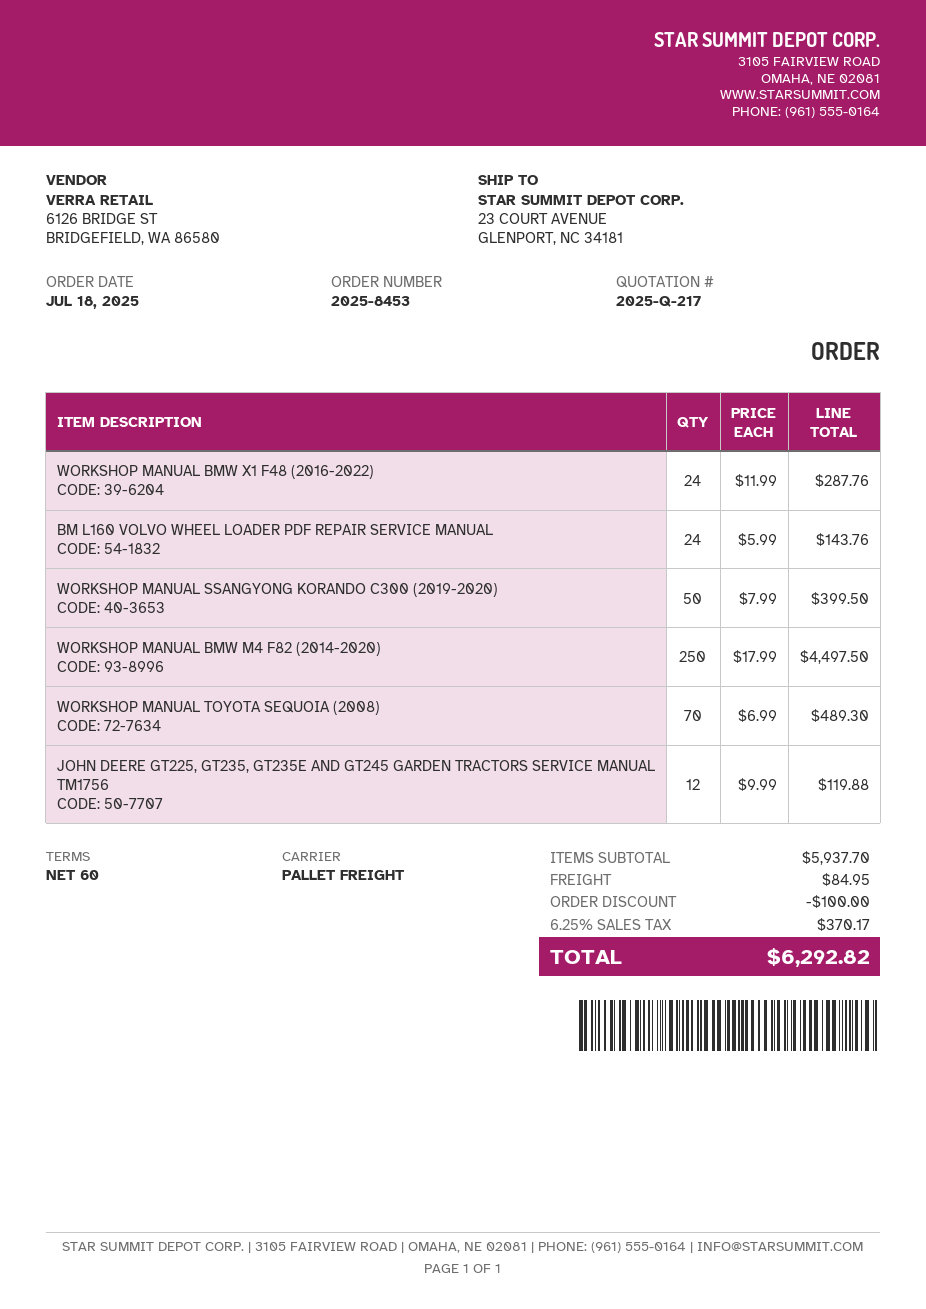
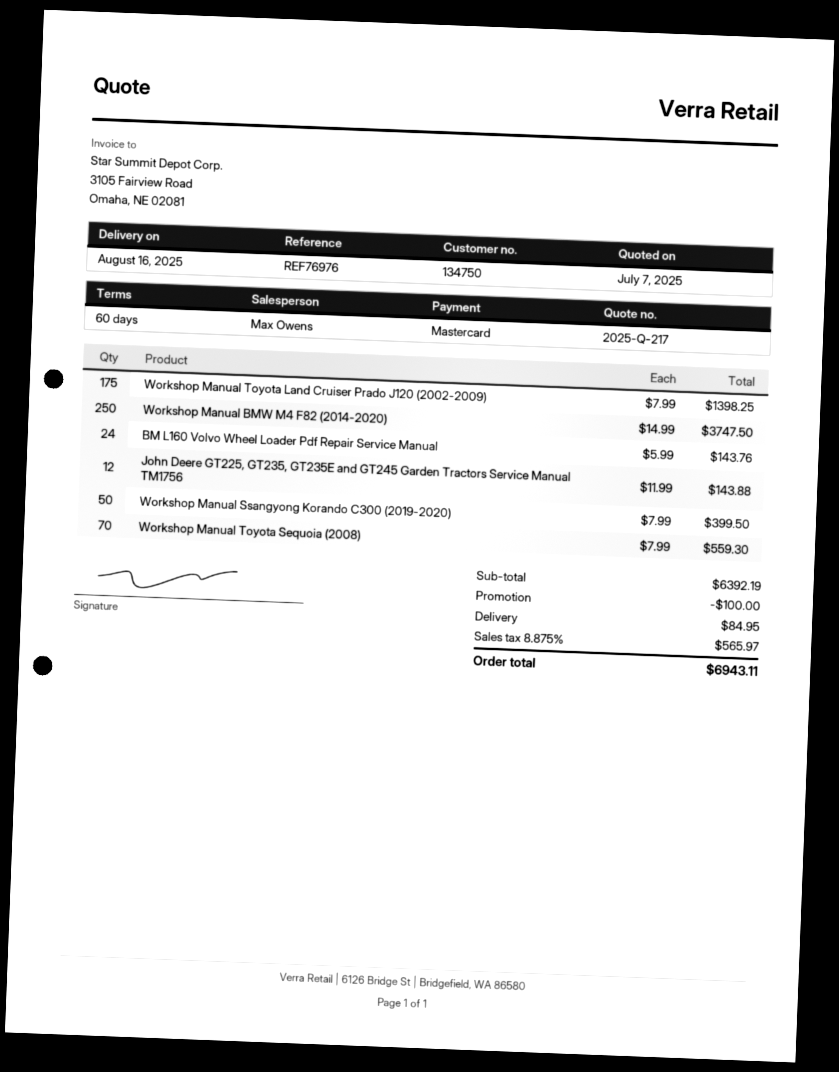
WORKSHOP MANUAL BMW X1 F48 (2016-2022): 24 x 11.99 = 287.76 -> none
WORKSHOP MANUAL BMW M4 F82 (2014-2020): 250 x 17.99 = 4497.50 -> 250 x 14.99 = 3747.50
WORKSHOP MANUAL TOYOTA SEQUOIA (2008): 70 x 6.99 = 489.30 -> 70 x 7.99 = 559.30
JOHN DEERE GT225, GT235, GT235E AND GT245 GARDEN TRACTORS SERVICE MANUAL TM1756: 12 x 9.99 = 119.88 -> 12 x 11.99 = 143.88
Workshop Manual Toyota Land Cruiser Prado J120 (2002-2009): none -> 175 x 7.99 = 1398.25
subtotal: 5937.70 -> 6392.19
tax: 6.25% = 370.17 -> 8.875% = 565.97
total: 6292.82 -> 6943.11

